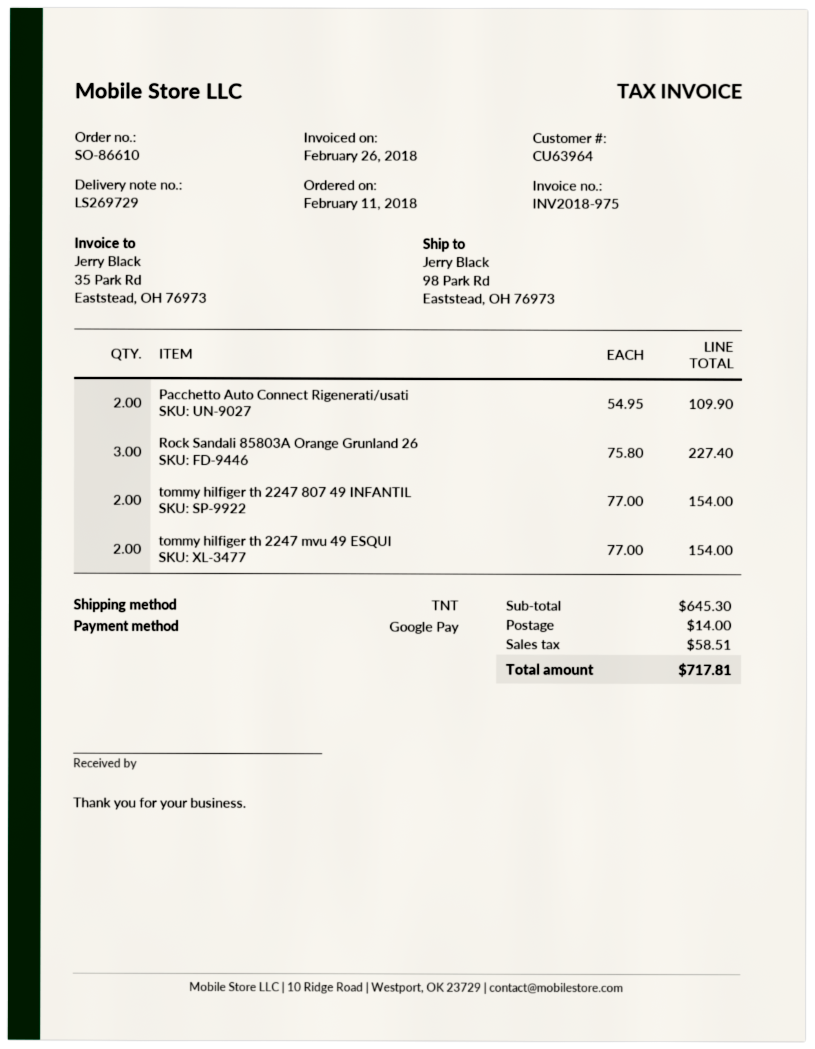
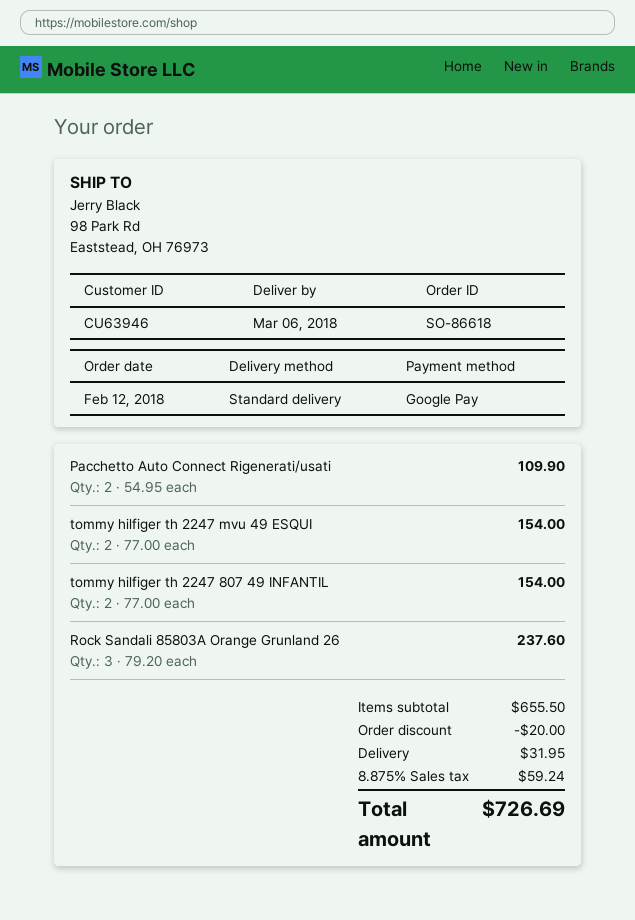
order number: SO-86610 -> SO-86618
order date: 2018-02-11 -> 2018-02-12
customer number: CU63964 -> CU63946
shipping method: TNT -> standard
Rock Sandali 85803A Orange Grunland 26: 3 x 75.80 = 227.40 -> 3 x 79.20 = 237.60
subtotal: 645.30 -> 655.50
discount: none -> 20.00
shipping: 14.00 -> 31.95
tax: 58.51 -> 59.24
total: 717.81 -> 726.69

